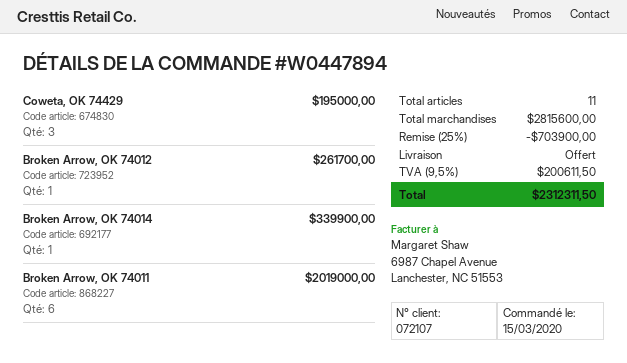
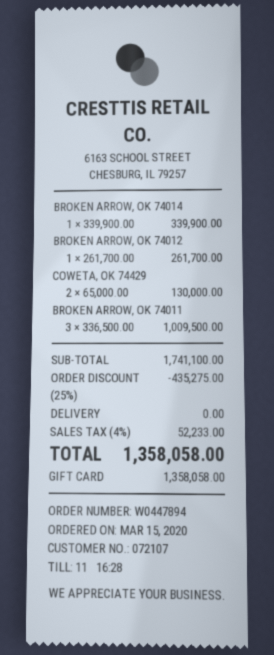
Coweta, OK 74429: 3 for 195000.00 -> 2 for 130000.00
Broken Arrow, OK 74011: 6 for 2019000.00 -> 3 for 1009500.00
subtotal: 2815600.00 -> 1741100.00
discount: 25% = 703900.00 -> 25% = 435275.00
tax: 9.5% = 200611.50 -> 4% = 52233.00
total: 2312311.50 -> 1358058.00

